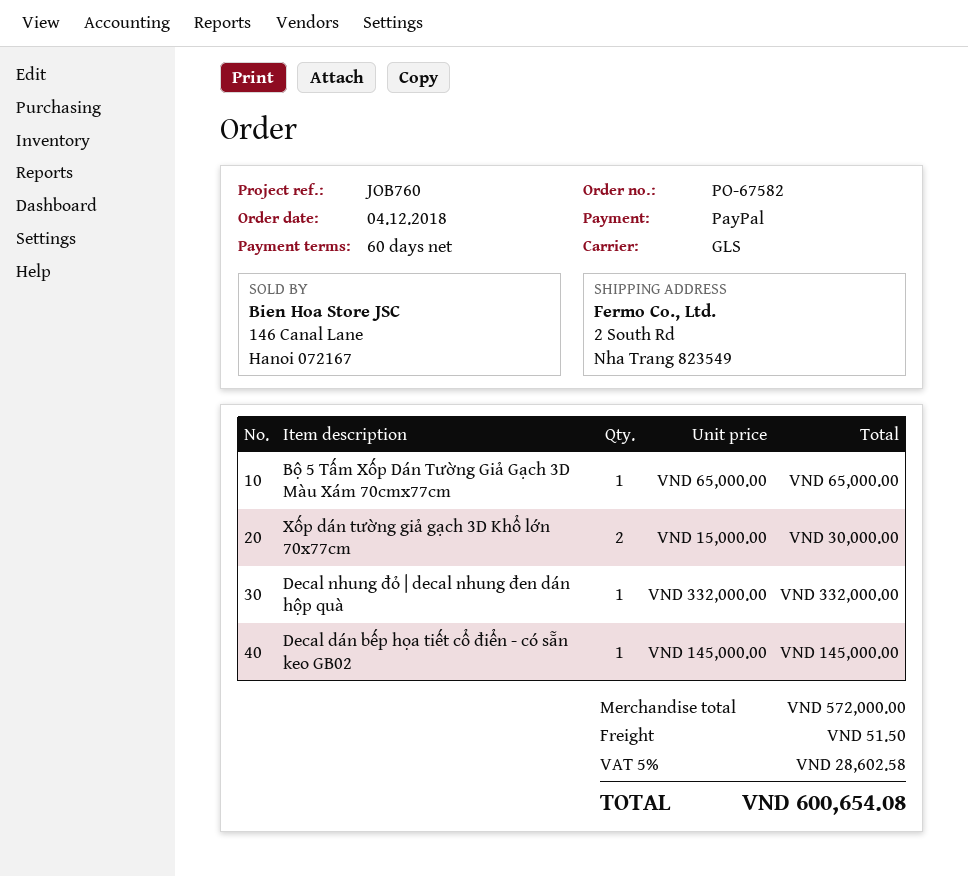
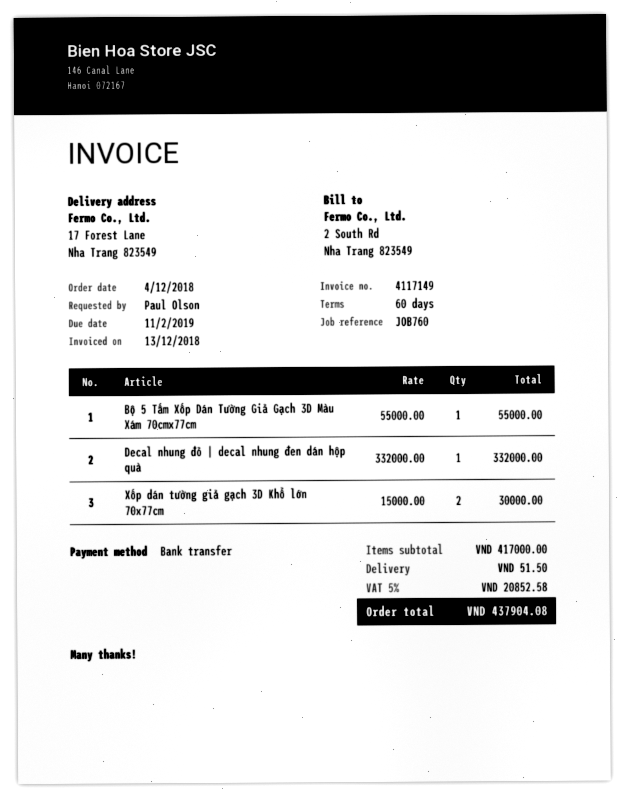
payment method: PayPal -> bank transfer
ship to: 2 South Rd, Nha Trang 823549 -> 17 Forest Lane, Nha Trang 823549
Bộ 5 Tấm Xốp Dán Tường Giả Gạch 3D Màu Xám 70cmx77cm: 1 x 65000.00 = 65000.00 -> 1 x 55000.00 = 55000.00
Decal dán bếp họa tiết cổ điển - có sẵn keo GB02: 1 x 145000.00 = 145000.00 -> none
subtotal: 572000.00 -> 417000.00
tax: 5% = 28602.58 -> 5% = 20852.58
total: 600654.08 -> 437904.08

